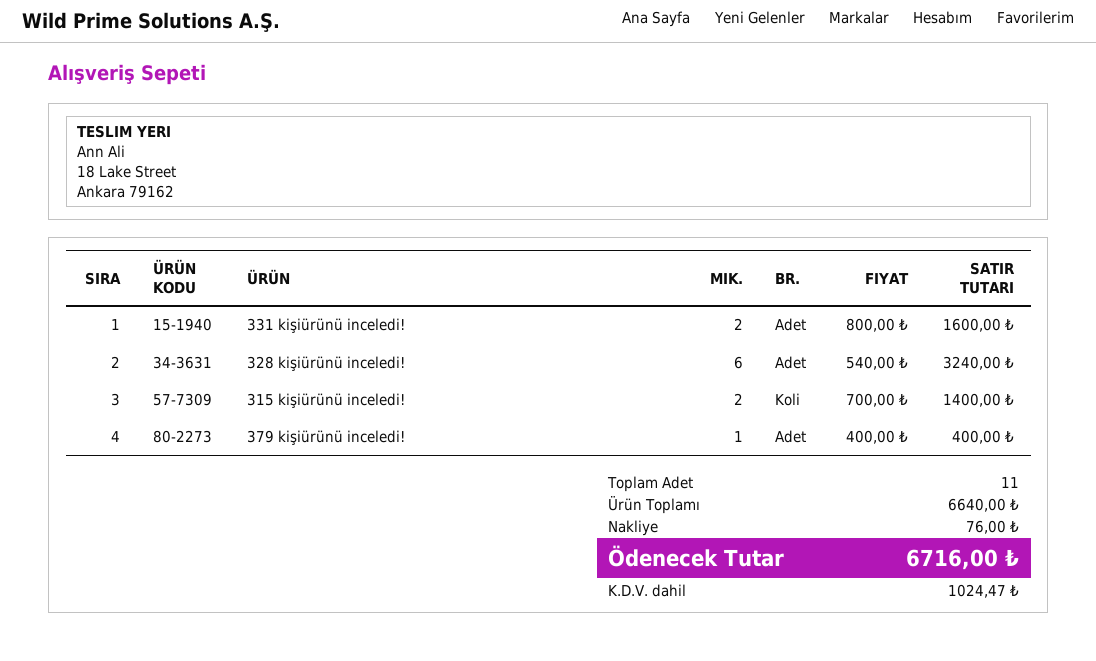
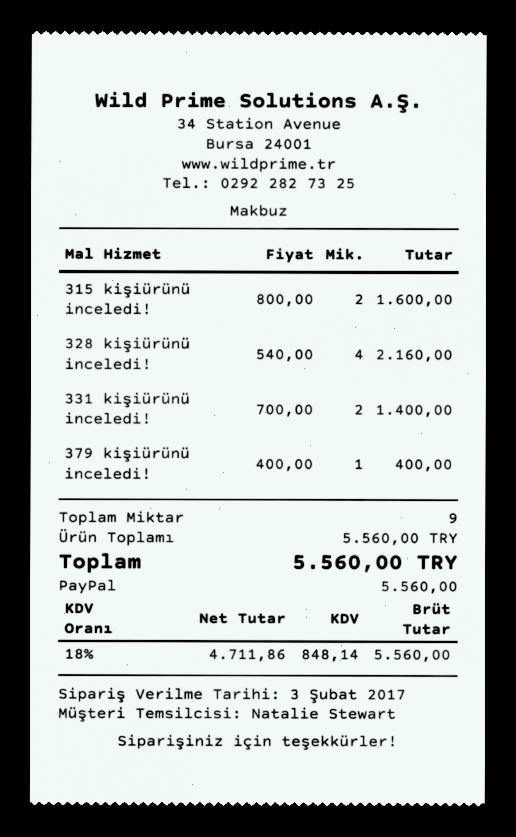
331 kişiürünü inceledi!: 2 x 800.00 = 1600.00 -> 2 x 700.00 = 1400.00
328 kişiürünü inceledi!: 6 x 540.00 = 3240.00 -> 4 x 540.00 = 2160.00
315 kişiürünü inceledi!: 2 x 700.00 = 1400.00 -> 2 x 800.00 = 1600.00
total quantity: 11 -> 9
subtotal: 6640.00 -> 5560.00
shipping: 76.00 -> none
tax: 1024.47 -> 848.14
total: 6716.00 -> 5560.00

